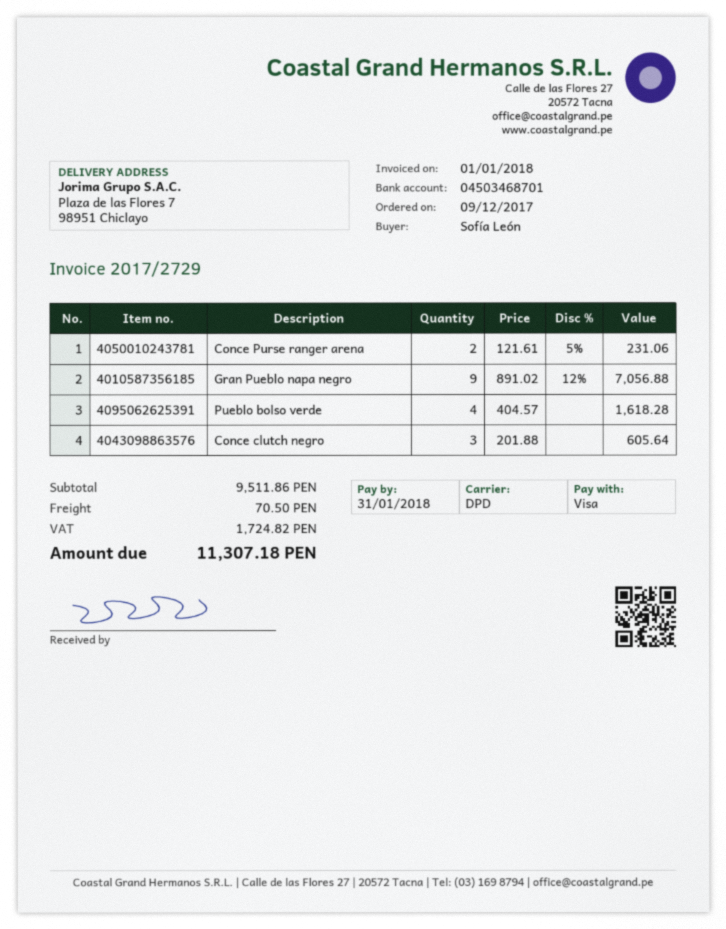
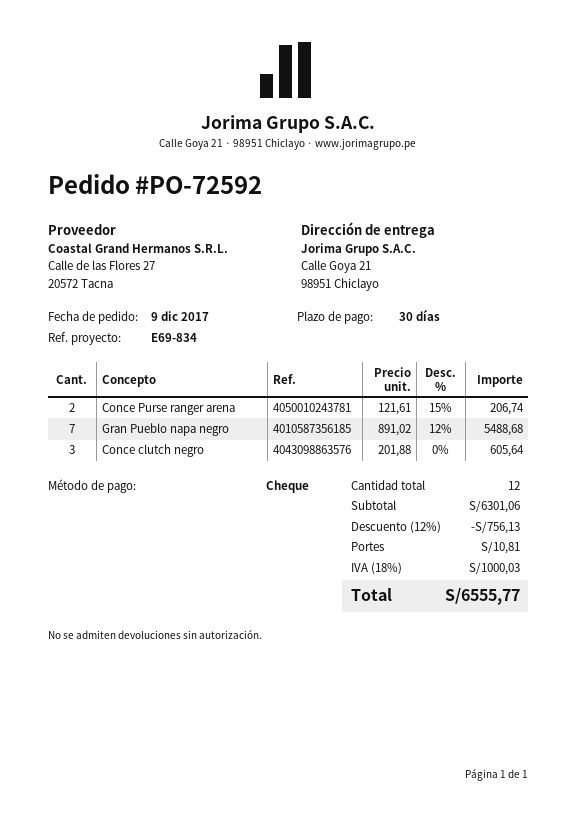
payment method: Visa -> cheque
ship to: Plaza de las Flores 7, 98951 Chiclayo -> Calle Goya 21, 98951 Chiclayo
Conce Purse ranger arena: 2 x 121.61 - 5% = 231.06 -> 2 x 121.61 - 15% = 206.74
Gran Pueblo napa negro: 9 x 891.02 - 12% = 7056.88 -> 7 x 891.02 - 12% = 5488.68
Pueblo bolso verde: 4 x 404.57 = 1618.28 -> none
subtotal: 9511.86 -> 6301.06
discount: none -> 12% = 756.13
shipping: 70.50 -> 10.81
tax: 1724.82 -> 1000.03
total: 11307.18 -> 6555.77

